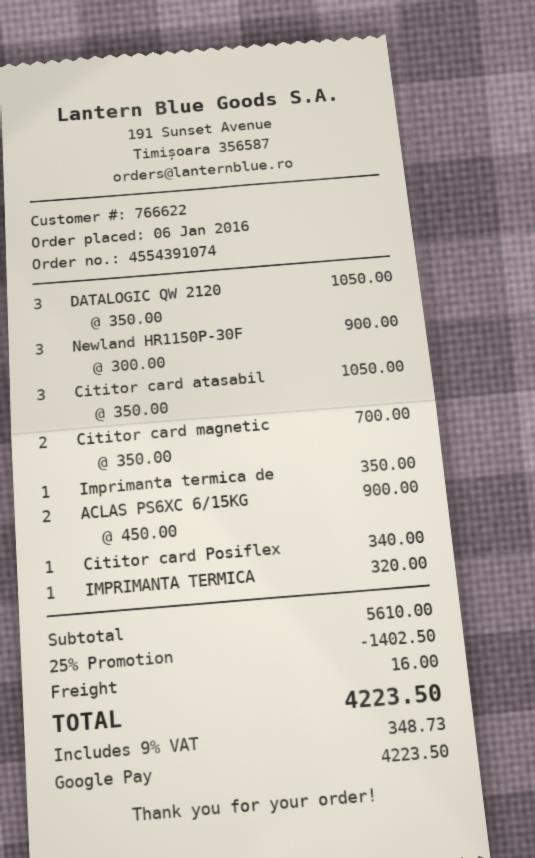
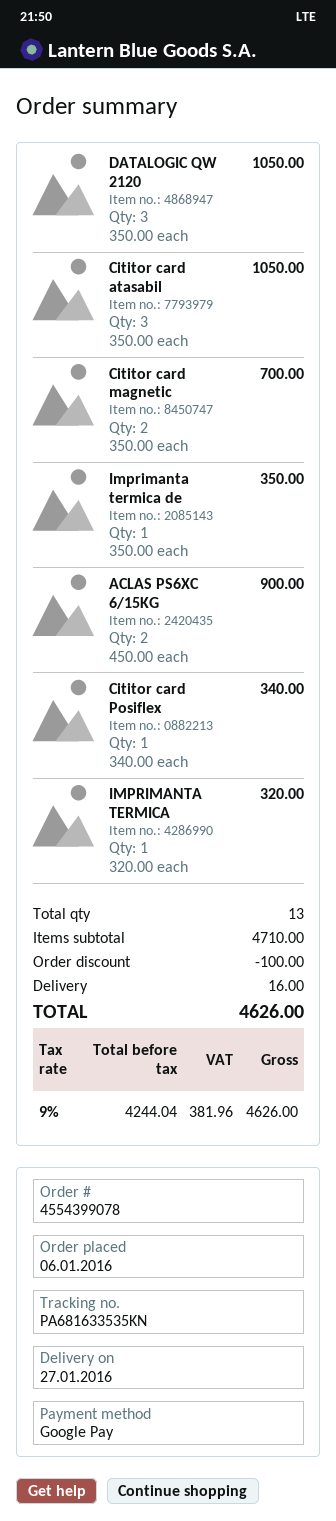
order number: 4554391074 -> 4554399078
Newland HR1150P-30F: 3 x 300.00 = 900.00 -> none
subtotal: 5610.00 -> 4710.00
discount: 1402.50 -> 100.00
tax: 9% = 348.73 -> 9% = 381.96
total: 4223.50 -> 4626.00

